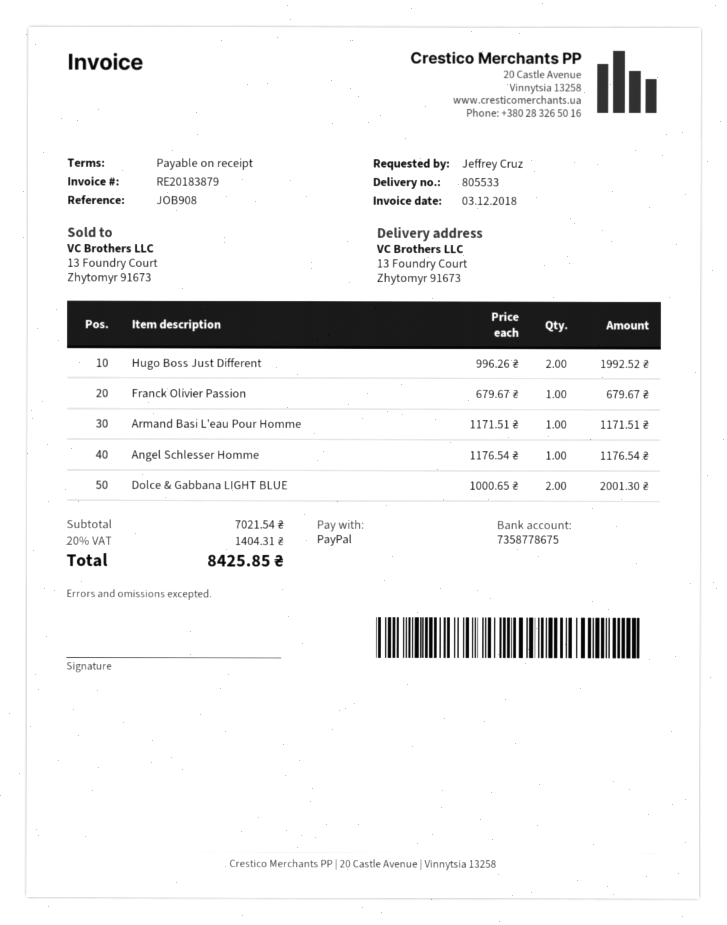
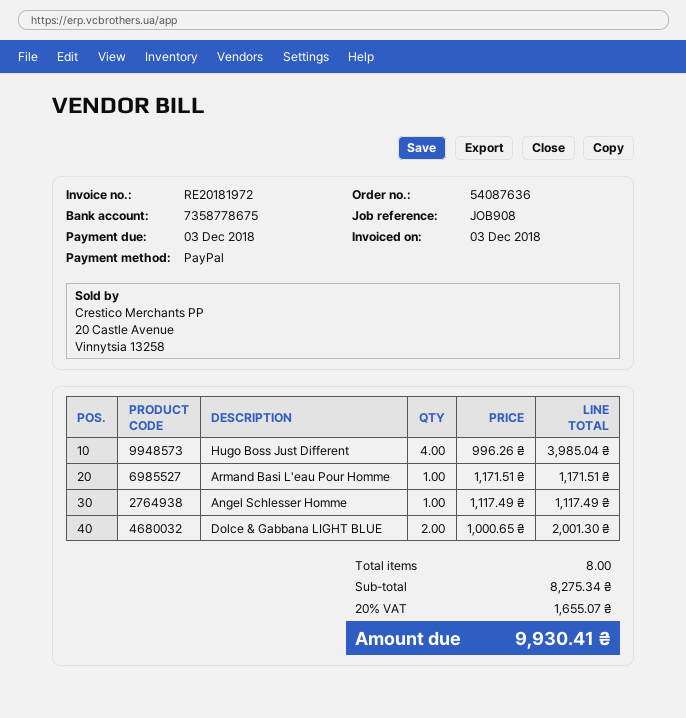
invoice number: RE20183879 -> RE20181972
Hugo Boss Just Different: 2 x 996.26 = 1992.52 -> 4 x 996.26 = 3985.04
Franck Olivier Passion: 1 x 679.67 = 679.67 -> none
Angel Schlesser Homme: 1 x 1176.54 = 1176.54 -> 1 x 1117.49 = 1117.49
subtotal: 7021.54 -> 8275.34
tax: 20% = 1404.31 -> 20% = 1655.07
total: 8425.85 -> 9930.41

